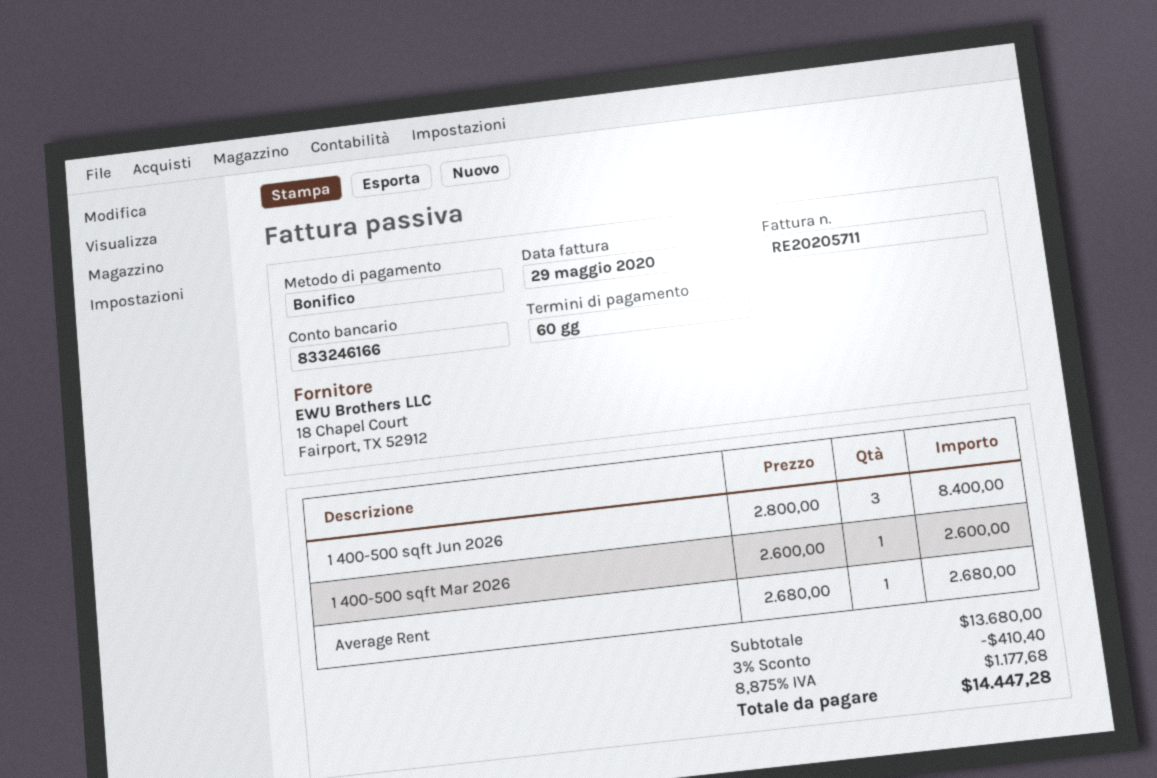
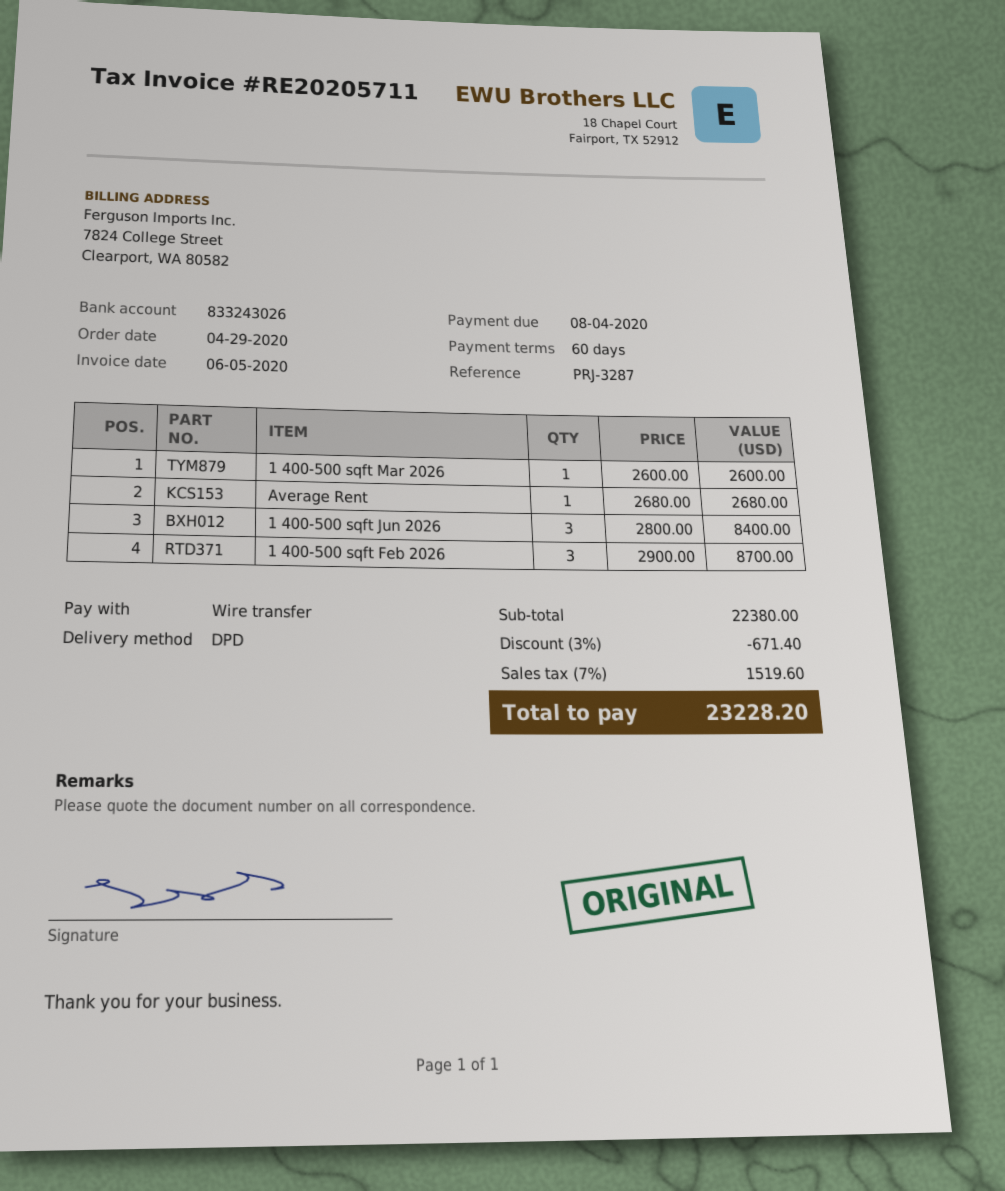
invoice date: 2020-05-29 -> 2020-06-05
bank account: 833246166 -> 833243026
1 400-500 sqft Feb 2026: none -> 3 x 2900.00 = 8700.00
subtotal: 13680.00 -> 22380.00
discount: 3% = 410.40 -> 3% = 671.40
tax: 8.875% = 1177.68 -> 7% = 1519.60
total: 14447.28 -> 23228.20

